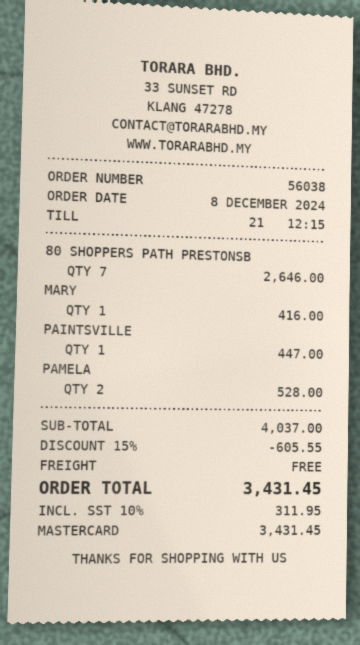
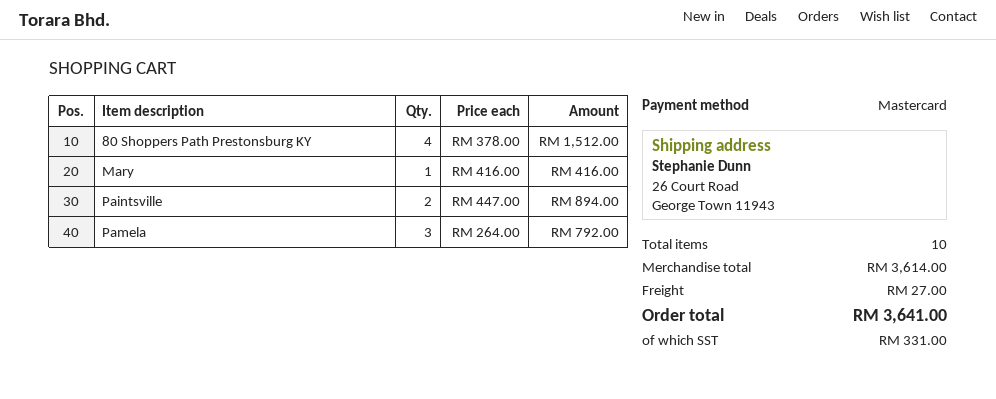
80 SHOPPERS PATH PRESTONSB: 7 for 2646.00 -> 4 for 1512.00
PAINTSVILLE: 1 for 447.00 -> 2 for 894.00
PAMELA: 2 for 528.00 -> 3 for 792.00
subtotal: 4037.00 -> 3614.00
discount: 15% = 605.55 -> none
shipping: 0.00 -> 27.00
tax: 311.95 -> 331.00
total: 3431.45 -> 3641.00

